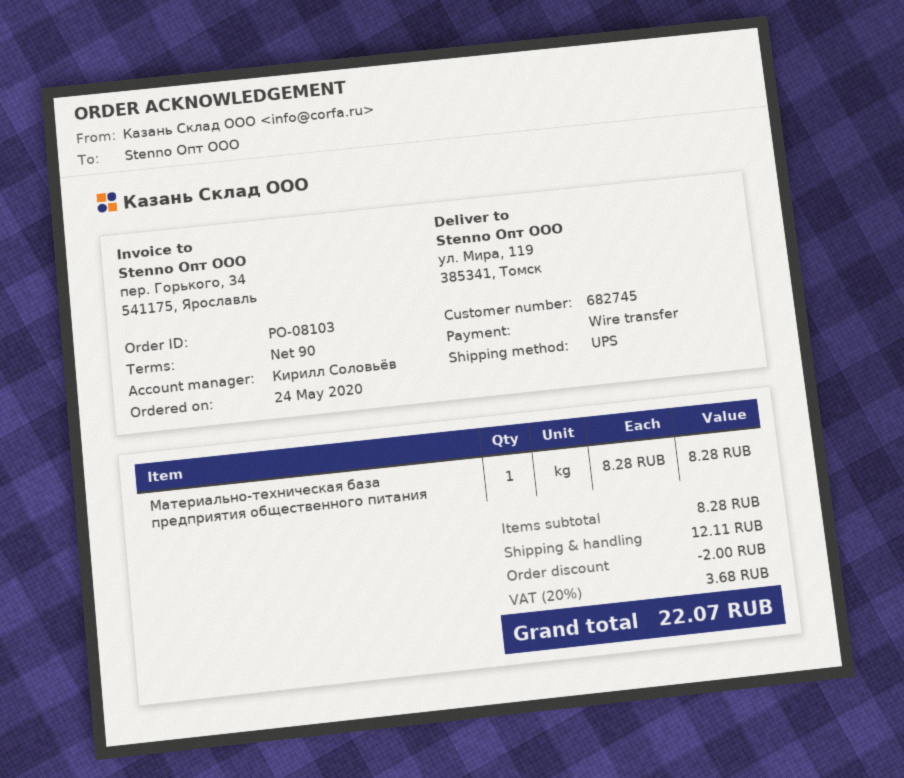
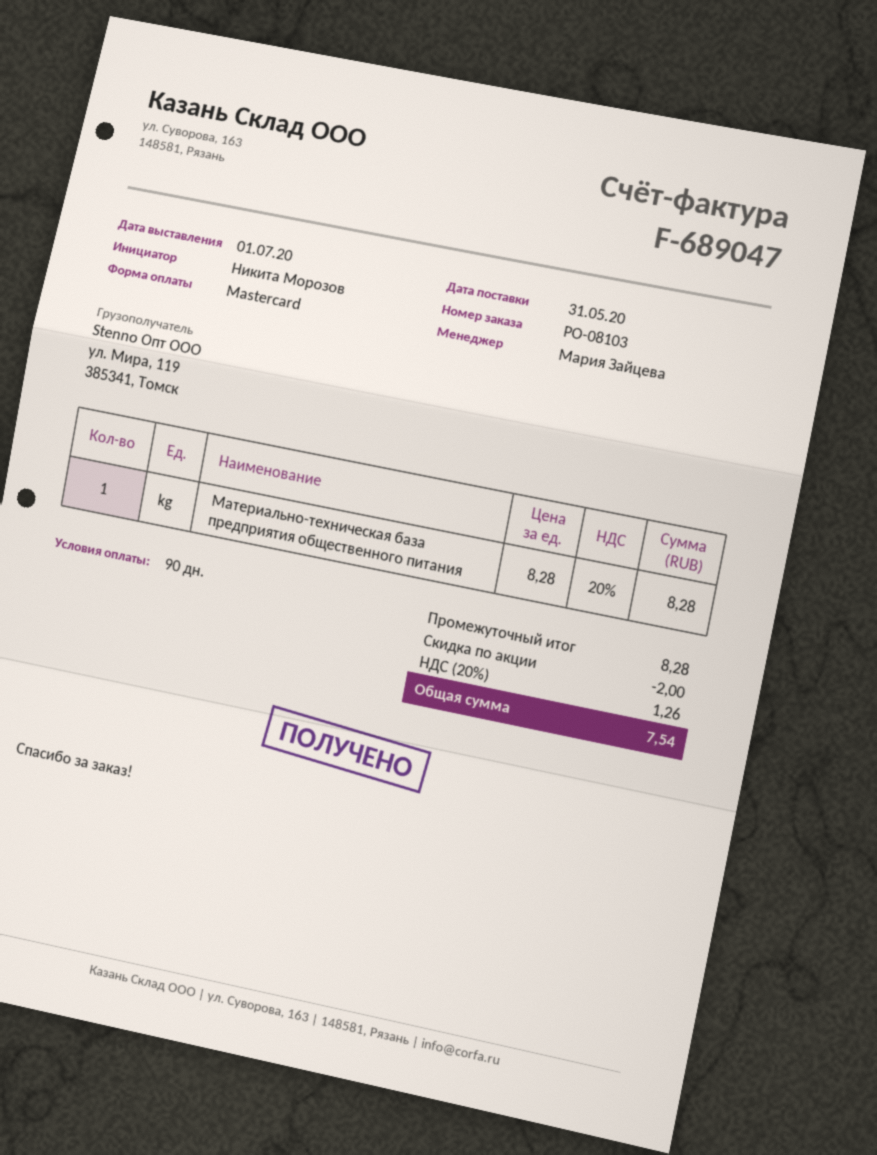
sales rep: Кирилл Соловьёв -> Мария Зайцева
payment method: bank transfer -> Mastercard
shipping: 12.11 -> none
tax: 20% = 3.68 -> 20% = 1.26
total: 22.07 -> 7.54

